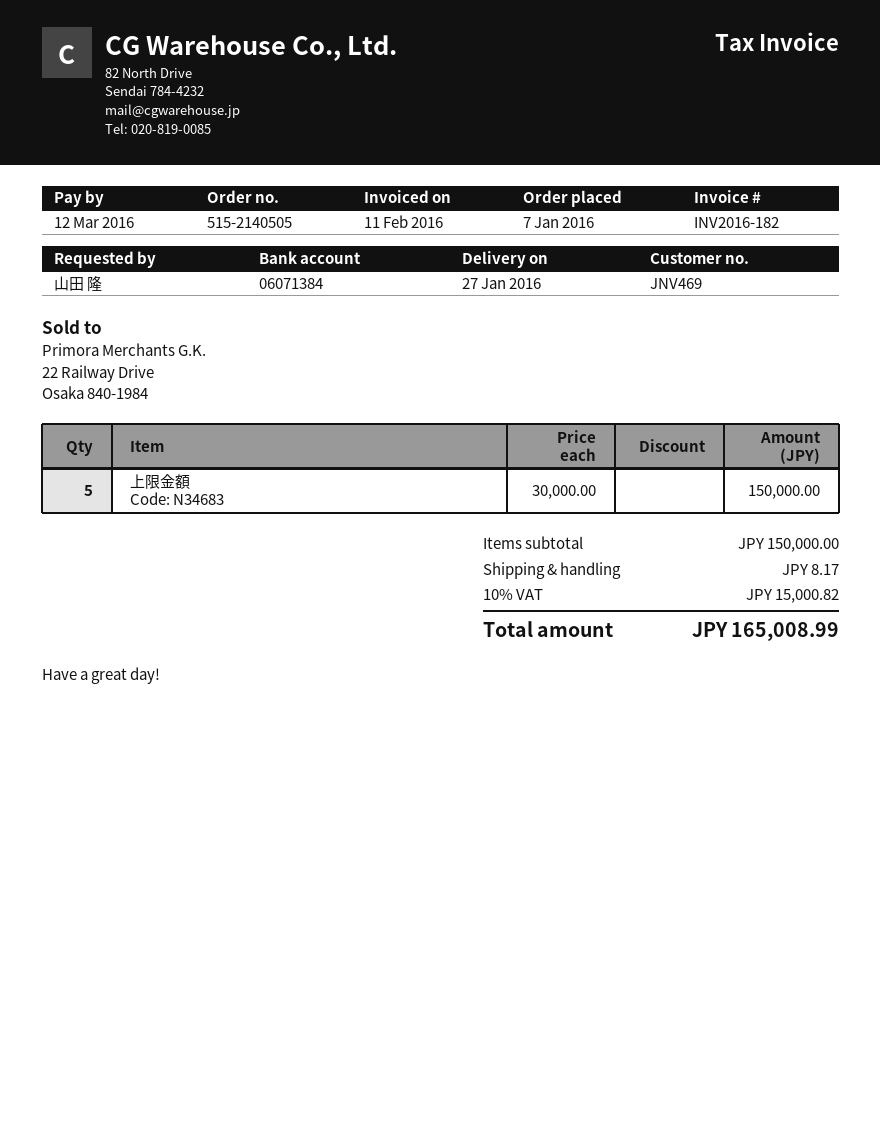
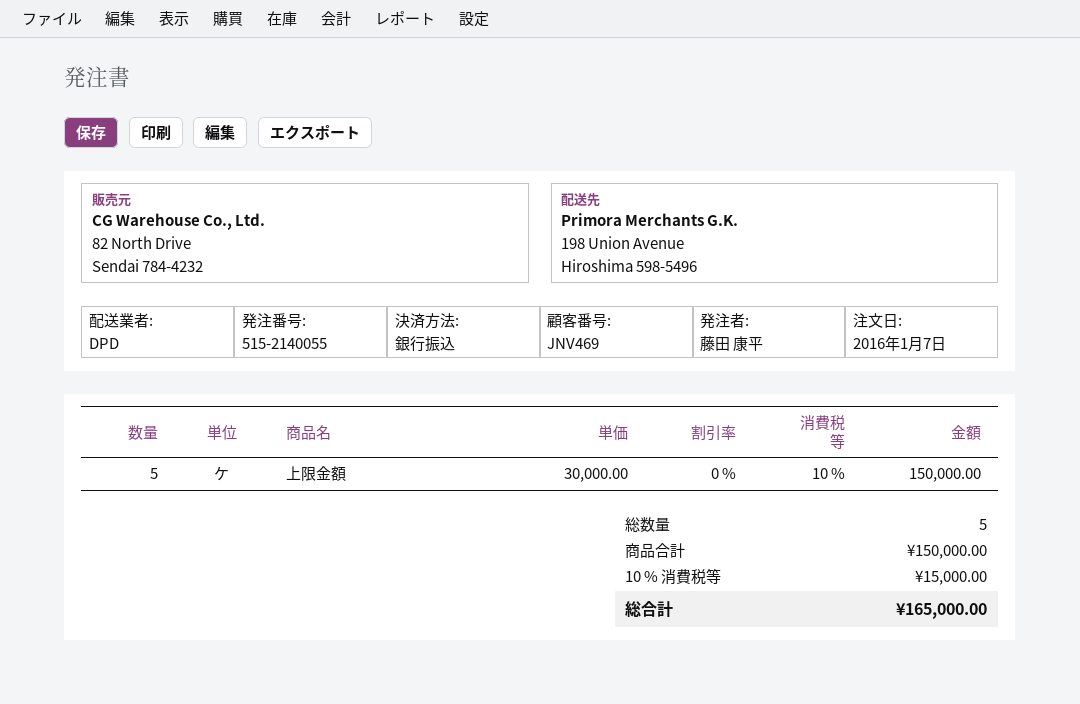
order number: 515-2140505 -> 515-2140055
ordered by: 山田 隆 -> 藤田 康平
shipping: 8.17 -> none
tax: 10% = 15000.82 -> 10% = 15000.00
total: 165008.99 -> 165000.00

